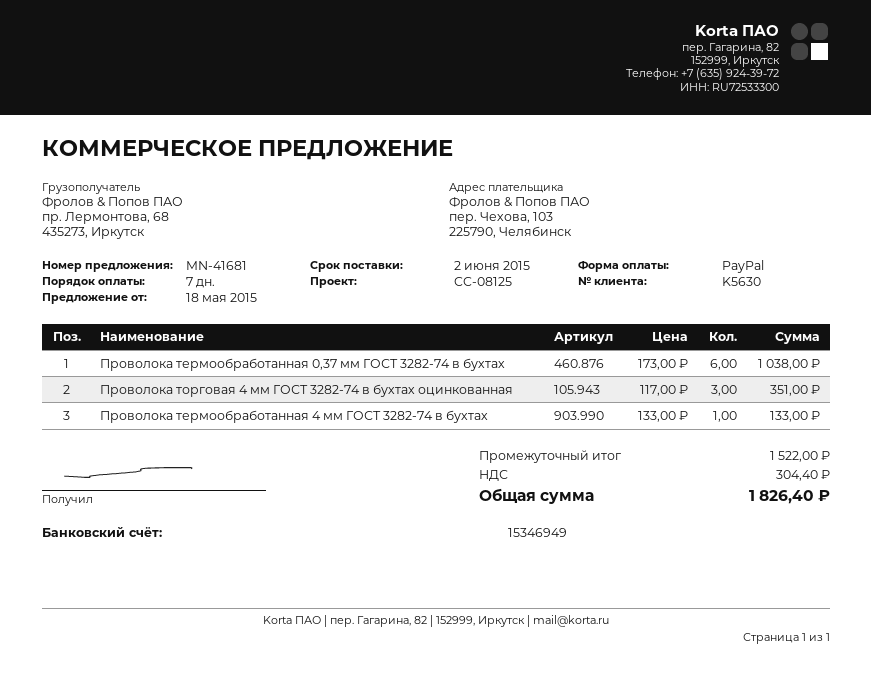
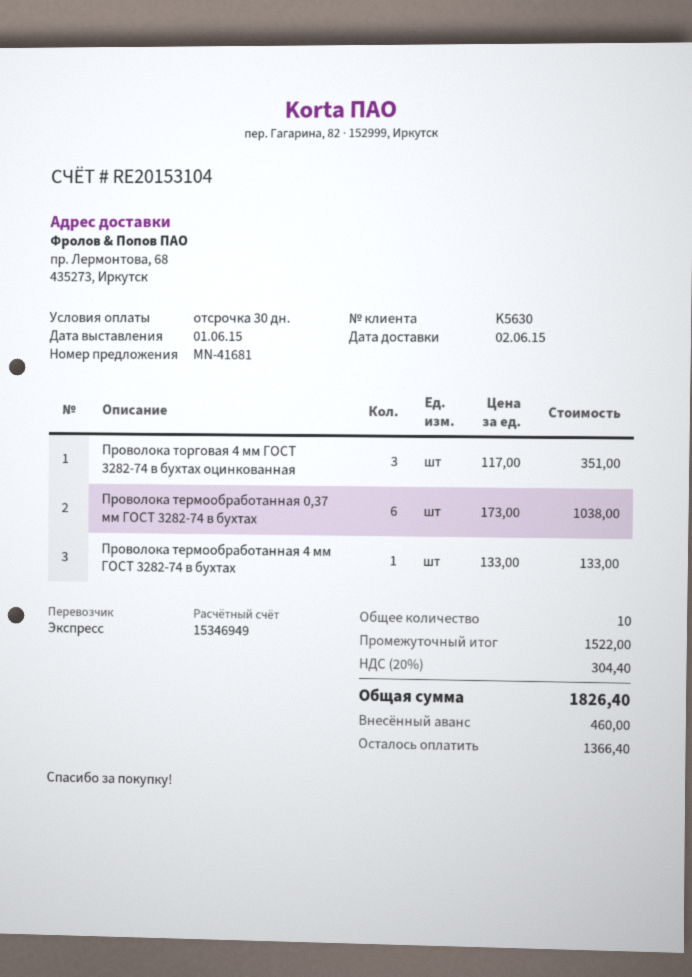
payment terms: 7 days -> 30 days

